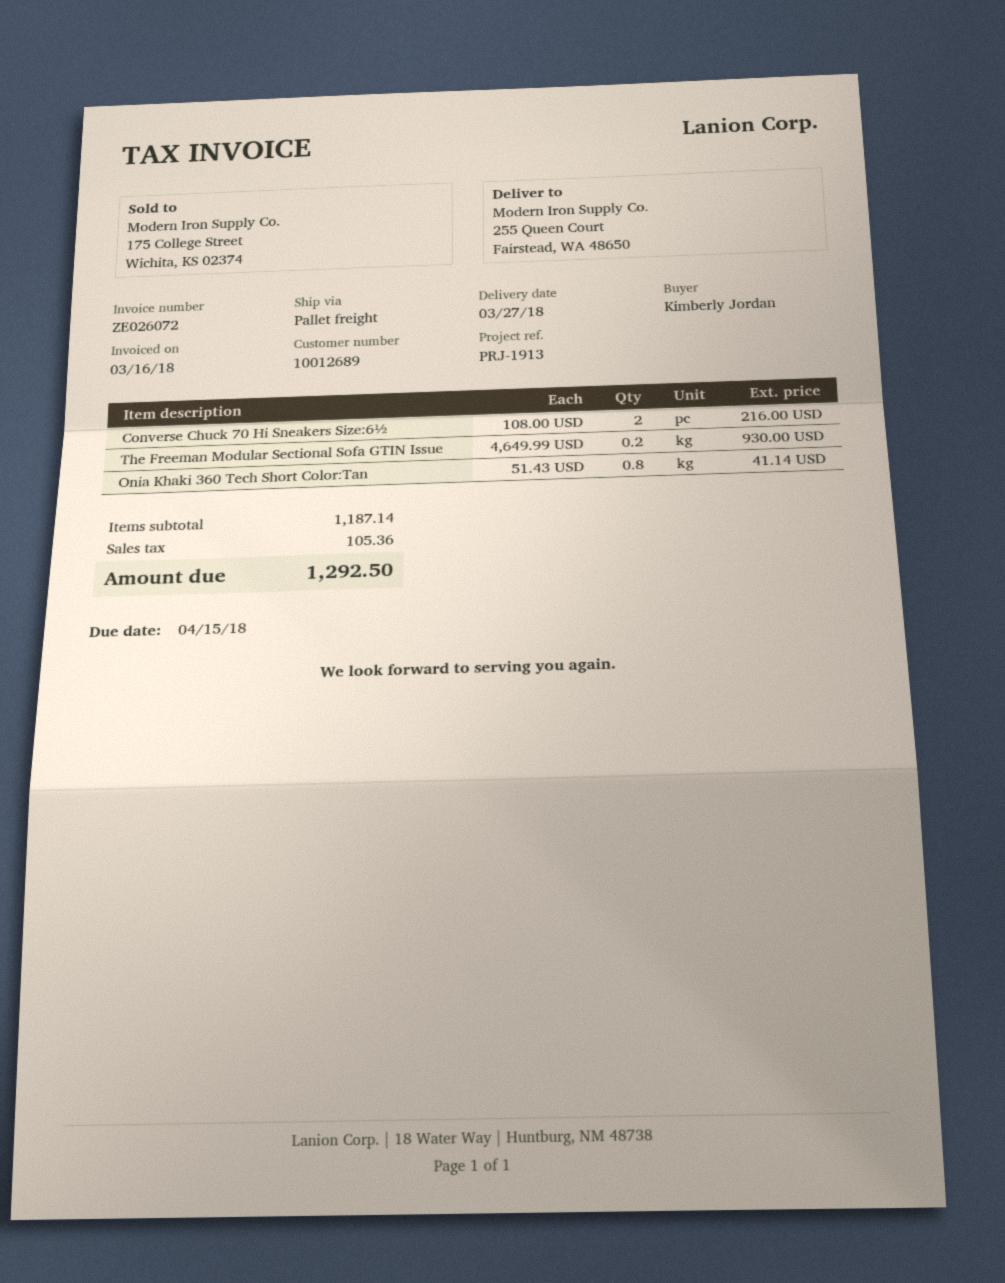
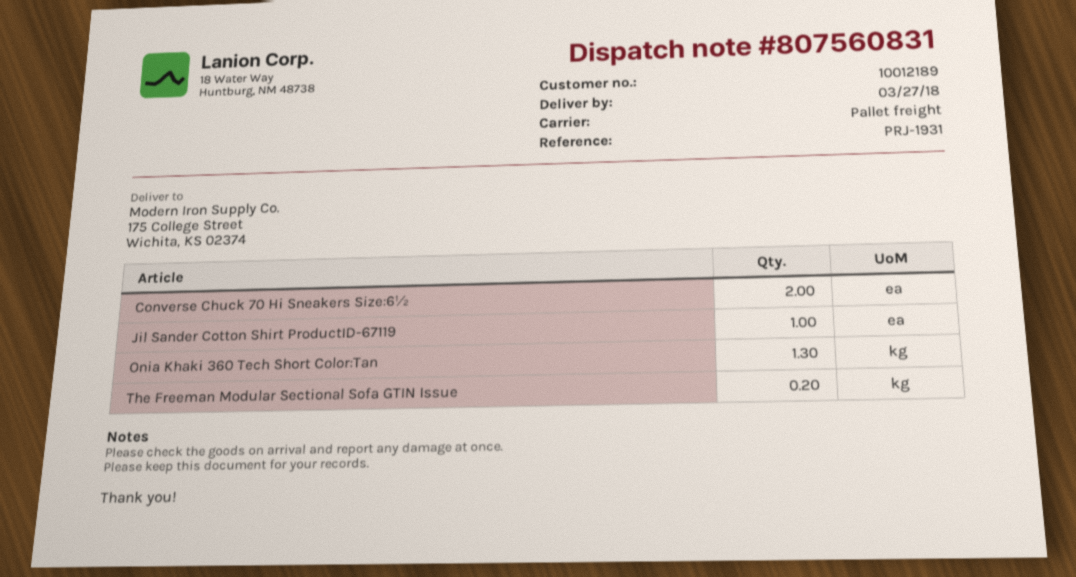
customer number: 10012689 -> 10012189
reference: PRJ-1913 -> PRJ-1931
ship to: 255 Queen Court, Fairstead, WA 48650 -> 175 College Street, Wichita, KS 02374
Onia Khaki 360 Tech Short Color:Tan: 0.8 -> 1.3
Jil Sander Cotton Shirt ProductID-67119: none -> 1

